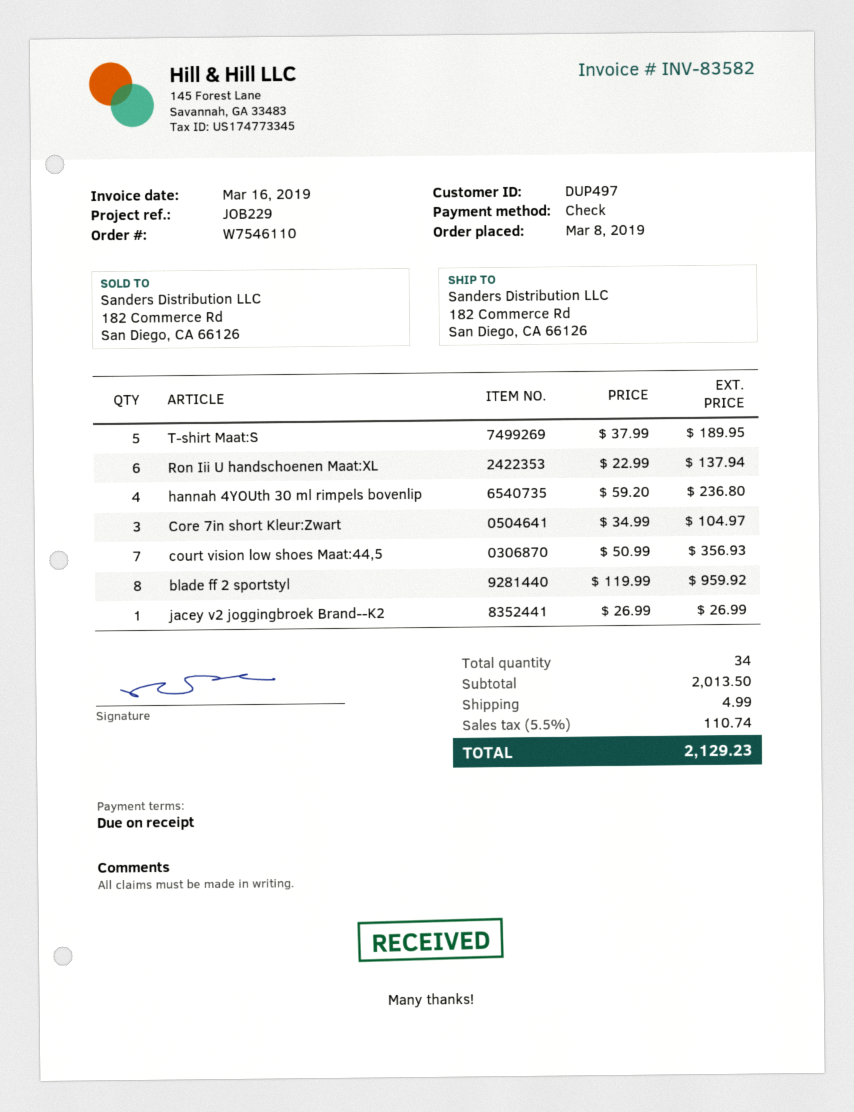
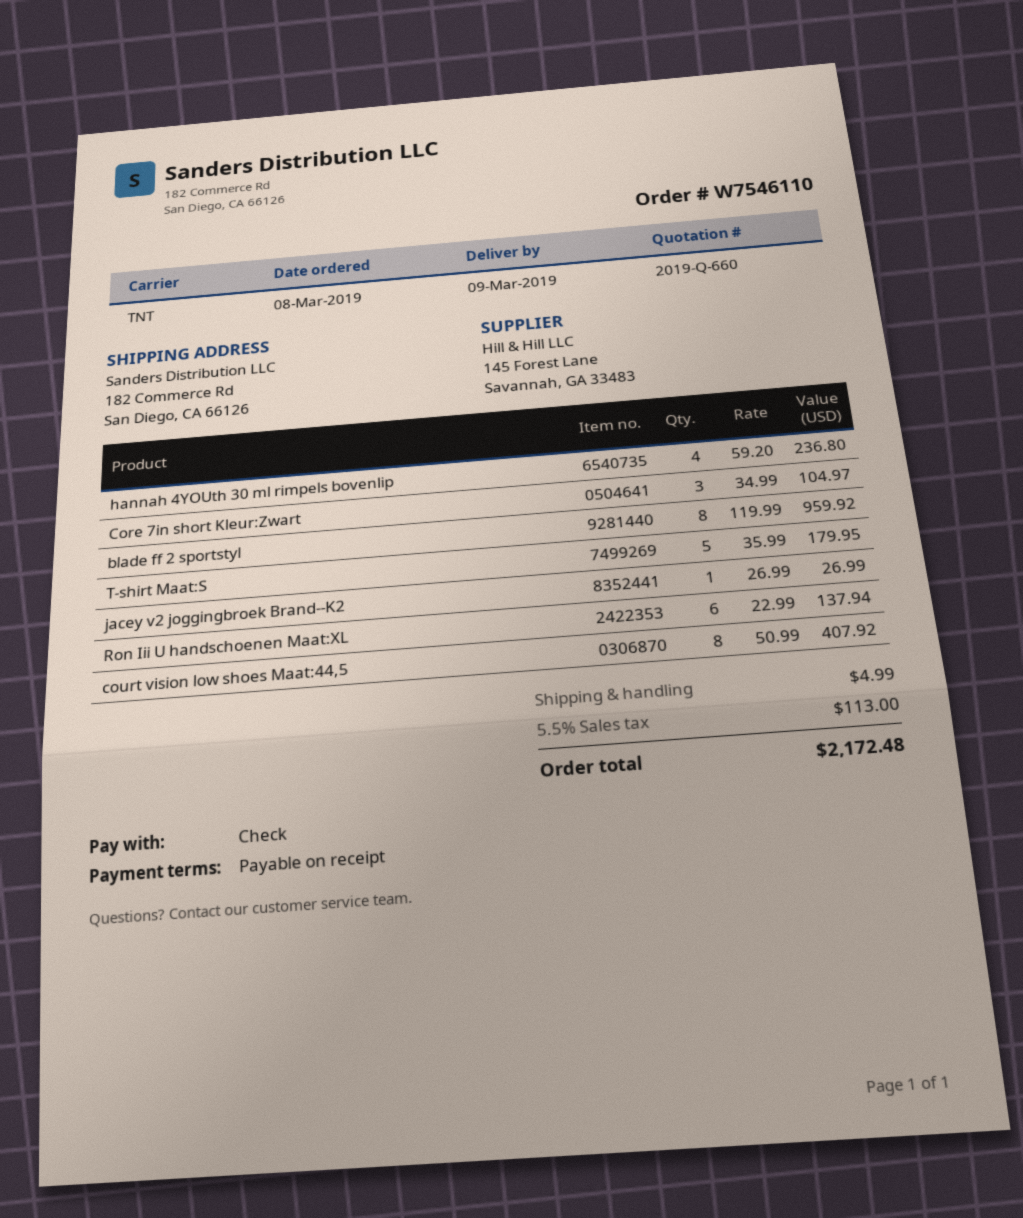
T-shirt Maat:S: 5 x 37.99 = 189.95 -> 5 x 35.99 = 179.95
court vision low shoes Maat:44,5: 7 x 50.99 = 356.93 -> 8 x 50.99 = 407.92
tax: 5.5% = 110.74 -> 5.5% = 113.00
total: 2129.23 -> 2172.48

